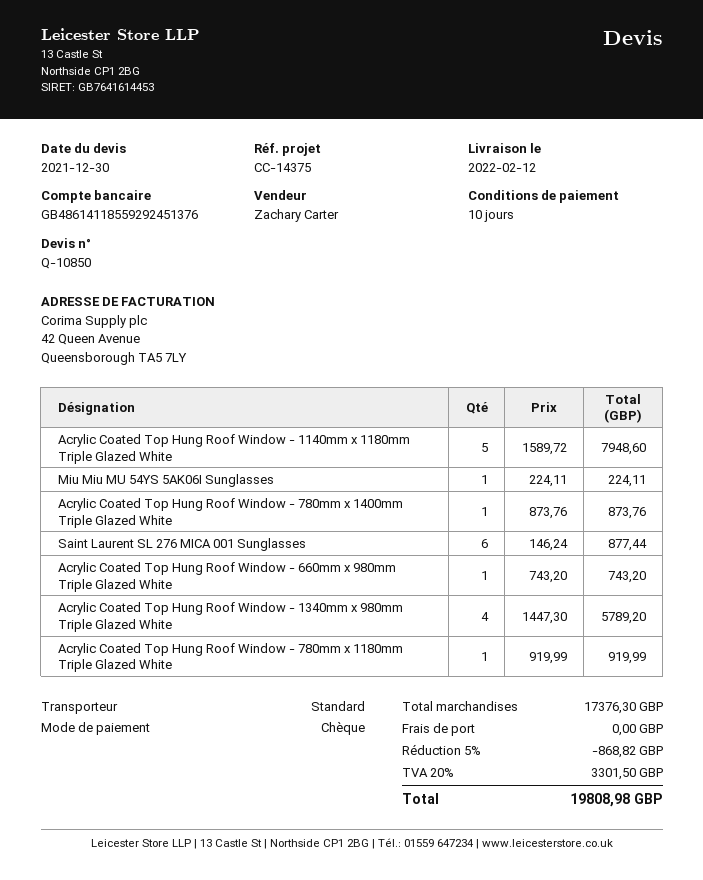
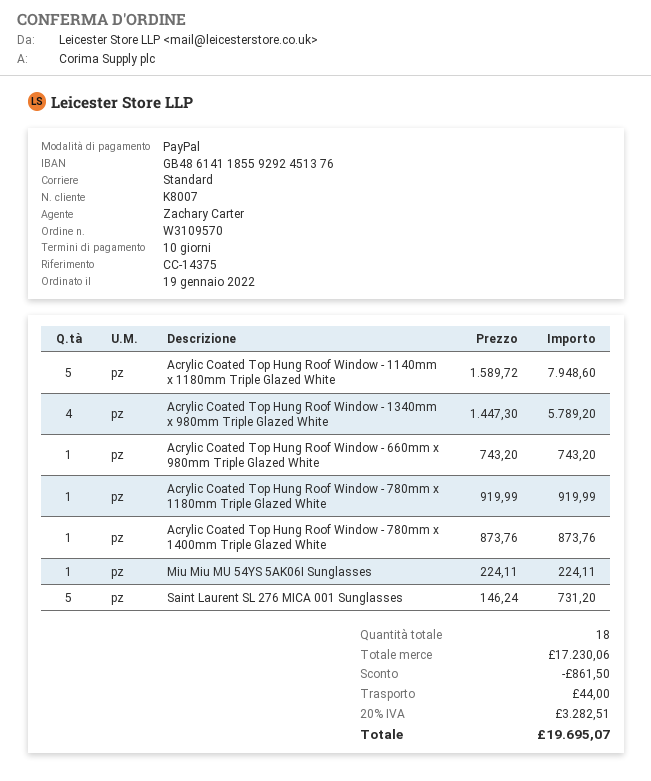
payment method: cheque -> PayPal
Saint Laurent SL 276 MICA 001 Sunglasses: 6 x 146.24 = 877.44 -> 5 x 146.24 = 731.20
subtotal: 17376.30 -> 17230.06
discount: 868.82 -> 861.50
shipping: 0.00 -> 44.00
tax: 20% = 3301.50 -> 20% = 3282.51
total: 19808.98 -> 19695.07

